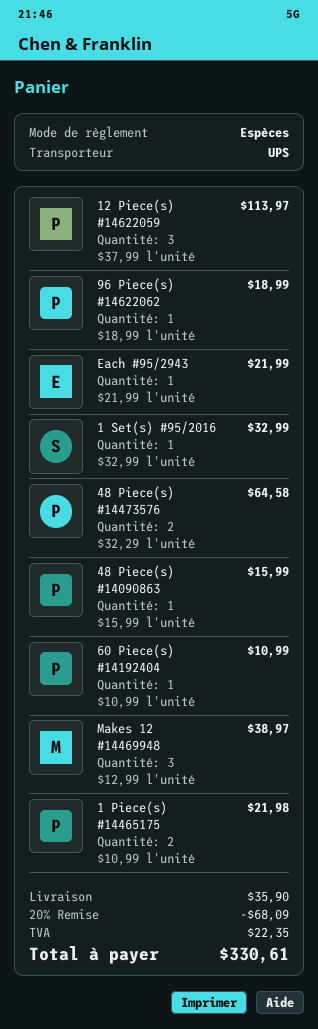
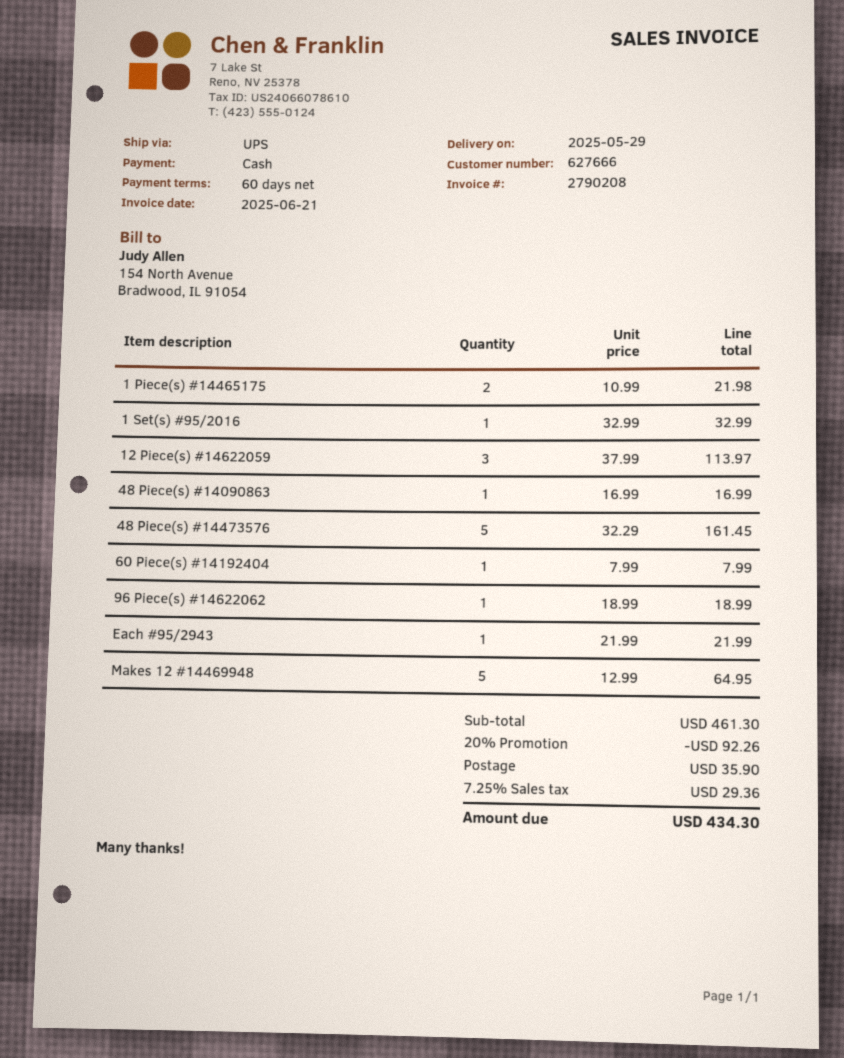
48 Piece(s) #14473576: 2 x 32.29 = 64.58 -> 5 x 32.29 = 161.45
48 Piece(s) #14090863: 1 x 15.99 = 15.99 -> 1 x 16.99 = 16.99
60 Piece(s) #14192404: 1 x 10.99 = 10.99 -> 1 x 7.99 = 7.99
Makes 12 #14469948: 3 x 12.99 = 38.97 -> 5 x 12.99 = 64.95
discount: 20% = 68.09 -> 20% = 92.26
tax: 22.35 -> 29.36
total: 330.61 -> 434.30

